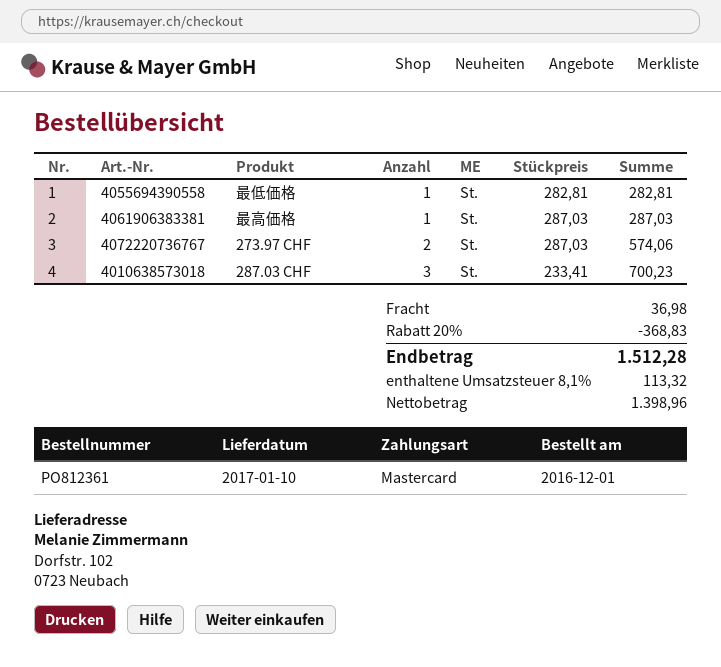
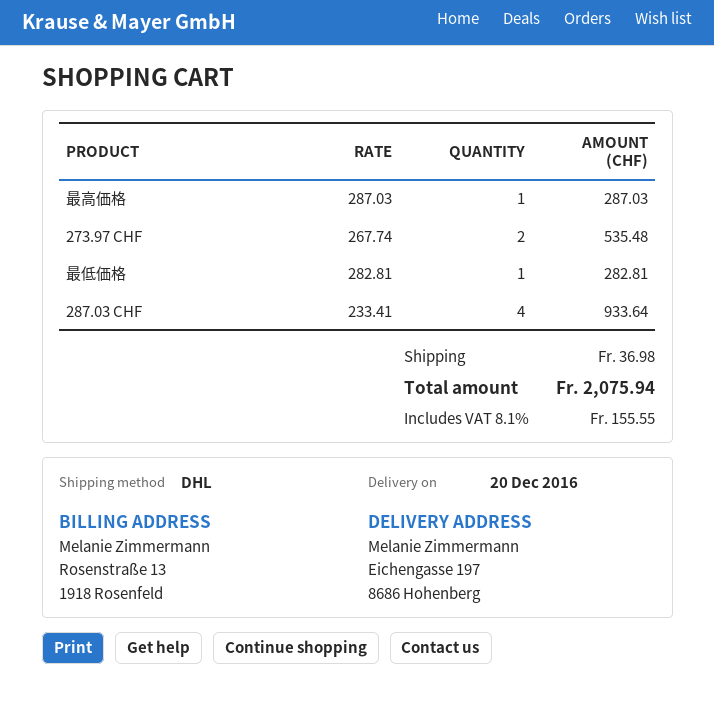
delivery date: 2017-01-10 -> 2016-12-20
ship to: Dorfstr. 102, 0723 Neubach -> Eichengasse 197, 8686 Hohenberg
273.97 CHF: 2 x 287.03 = 574.06 -> 2 x 267.74 = 535.48
287.03 CHF: 3 x 233.41 = 700.23 -> 4 x 233.41 = 933.64
discount: 20% = 368.83 -> none
tax: 8.1% = 113.32 -> 8.1% = 155.55
total: 1512.28 -> 2075.94

